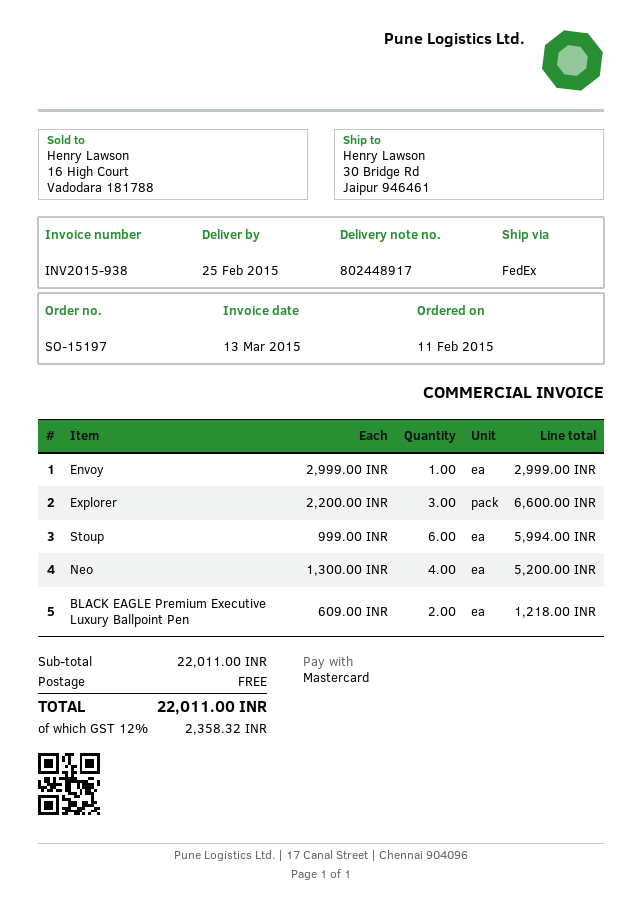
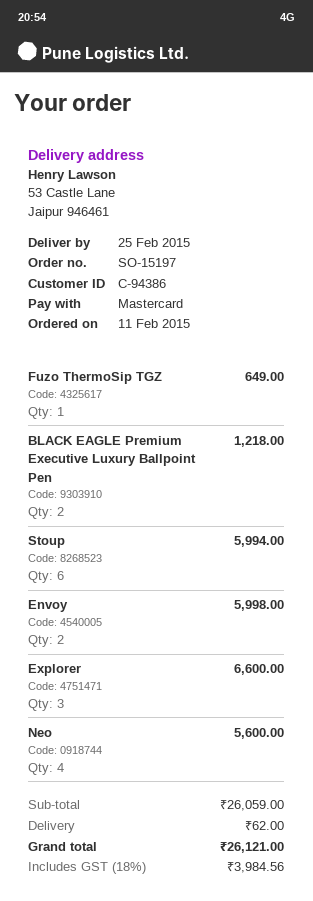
ship to: 30 Bridge Rd, Jaipur 946461 -> 53 Castle Lane, Jaipur 946461
Envoy: 1 for 2999.00 -> 2 for 5998.00
Neo: 4 for 5200.00 -> 4 for 5600.00
Fuzo ThermoSip TGZ: none -> 1 for 649.00
subtotal: 22011.00 -> 26059.00
shipping: 0.00 -> 62.00
tax: 12% = 2358.32 -> 18% = 3984.56
total: 22011.00 -> 26121.00

